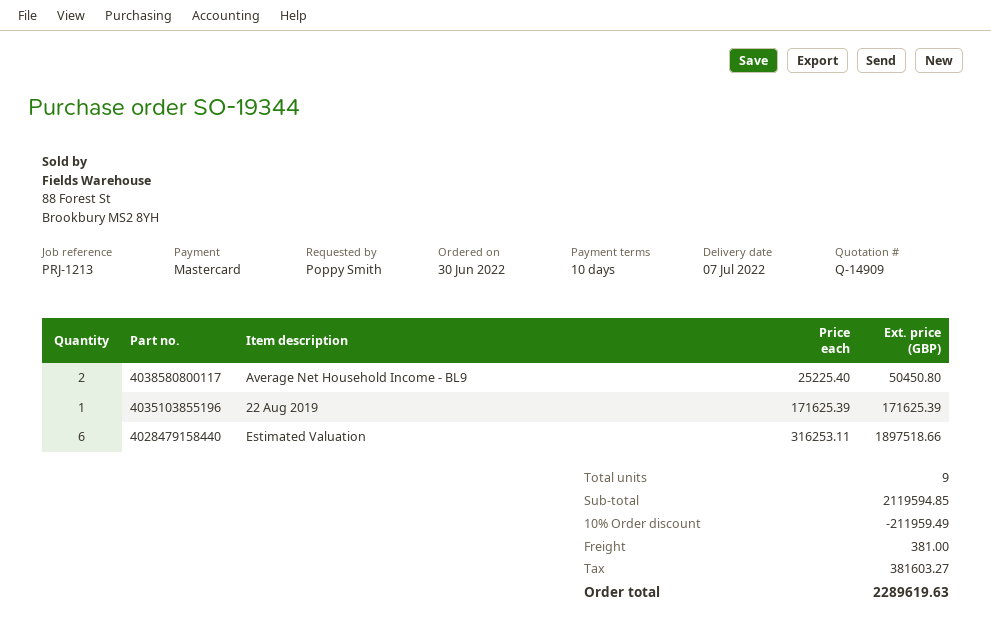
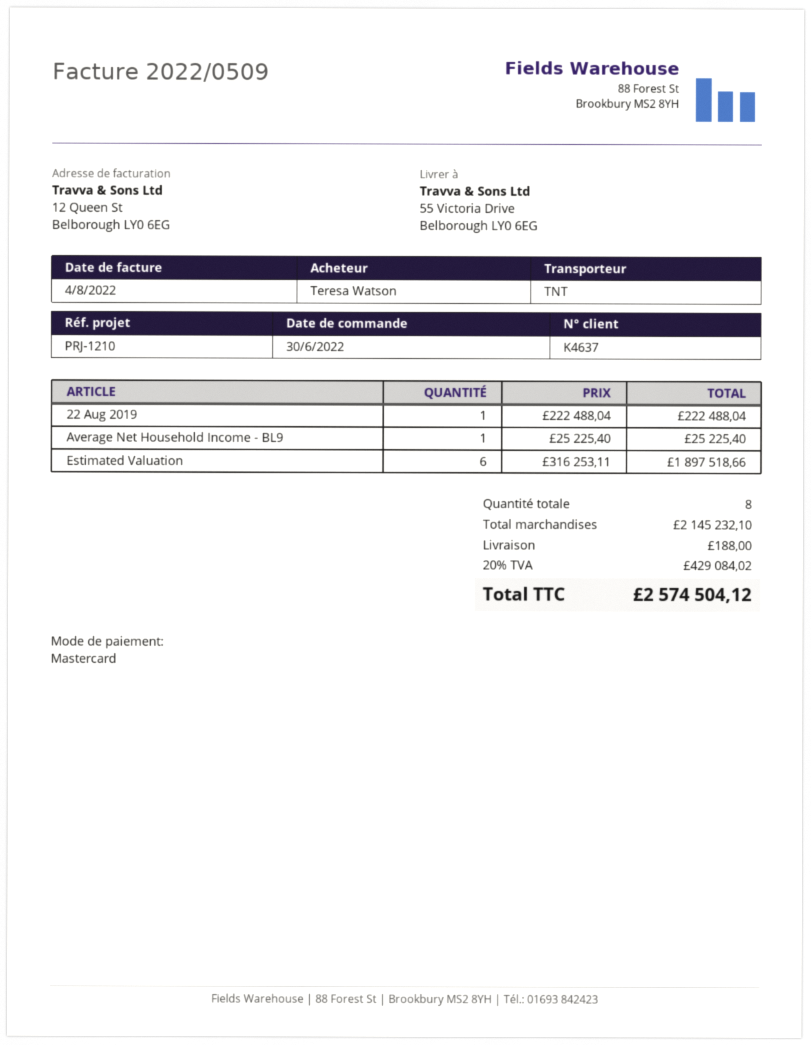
reference: PRJ-1213 -> PRJ-1210
ordered by: Poppy Smith -> Teresa Watson
Average Net Household Income - BL9: 2 x 25225.40 = 50450.80 -> 1 x 25225.40 = 25225.40
22 Aug 2019: 1 x 171625.39 = 171625.39 -> 1 x 222488.04 = 222488.04
total quantity: 9 -> 8
subtotal: 2119594.85 -> 2145232.10
discount: 10% = 211959.49 -> none
shipping: 381.00 -> 188.00
tax: 381603.27 -> 429084.02
total: 2289619.63 -> 2574504.12

